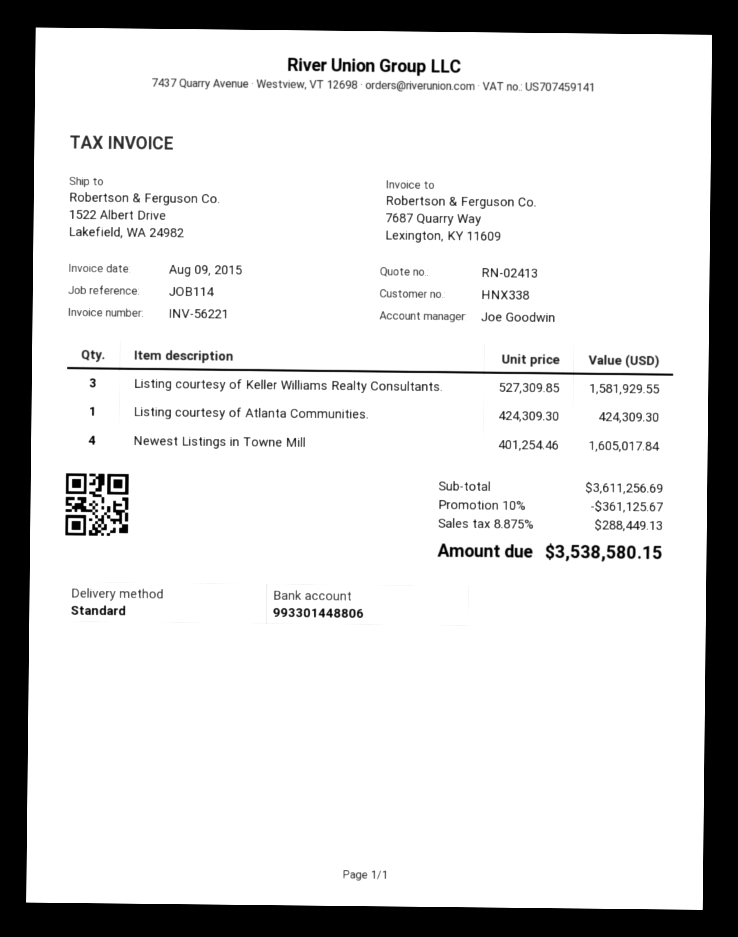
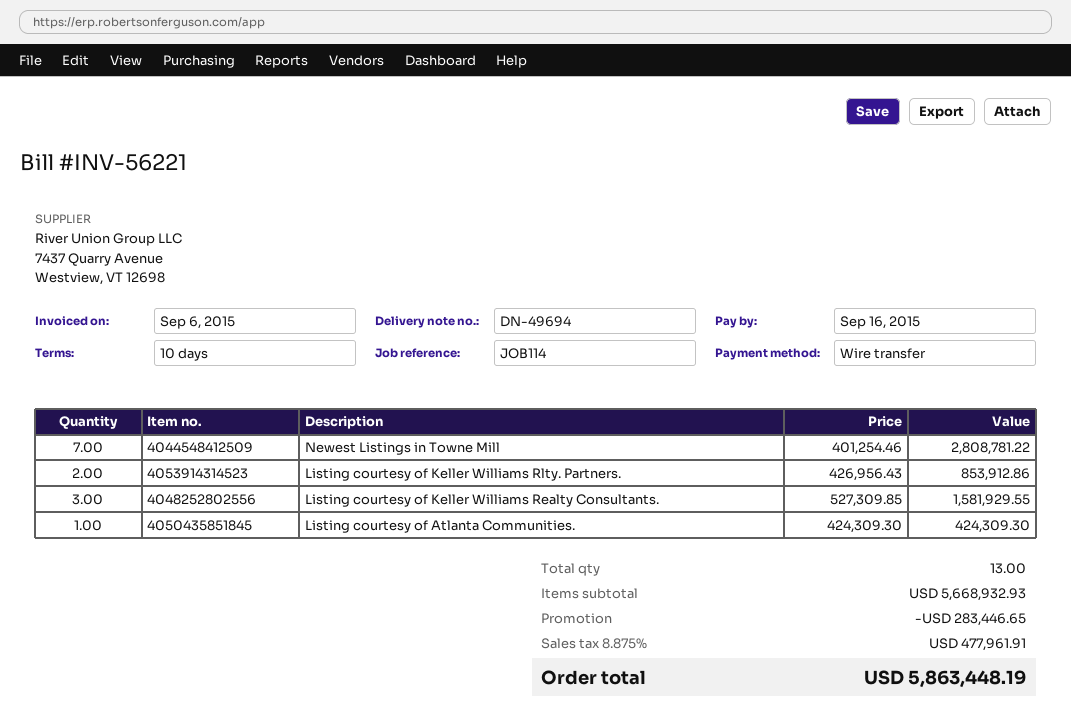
invoice date: 2015-08-09 -> 2015-09-06
Newest Listings in Towne Mill: 4 x 401254.46 = 1605017.84 -> 7 x 401254.46 = 2808781.22
Listing courtesy of Keller Williams Rlty. Partners.: none -> 2 x 426956.43 = 853912.86
subtotal: 3611256.69 -> 5668932.93
discount: 361125.67 -> 283446.65
tax: 8.875% = 288449.13 -> 8.875% = 477961.91
total: 3538580.15 -> 5863448.19

